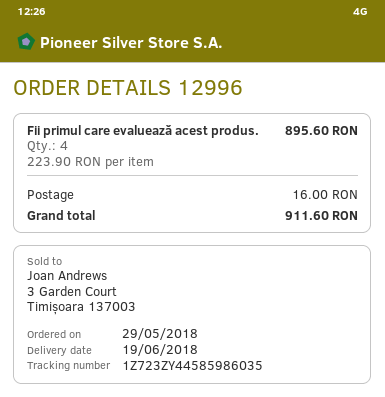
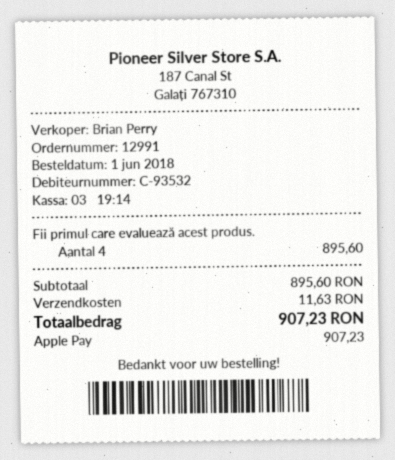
order number: 12996 -> 12991
order date: 2018-05-29 -> 2018-06-01
shipping: 16.00 -> 11.63
total: 911.60 -> 907.23

